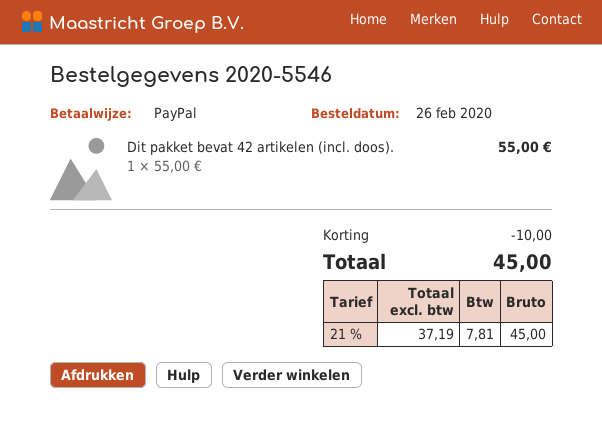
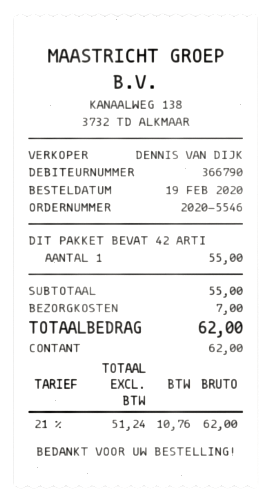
order date: 2020-02-26 -> 2020-02-19
payment method: PayPal -> cash
discount: 10.00 -> none
shipping: none -> 7.00
net: 37.19 -> 51.24
tax: 21% = 7.81 -> 21% = 10.76
total: 45.00 -> 62.00

